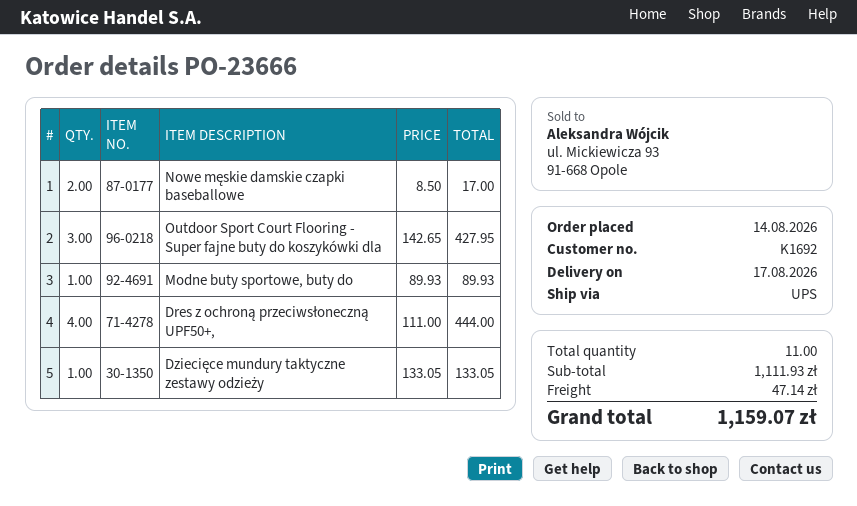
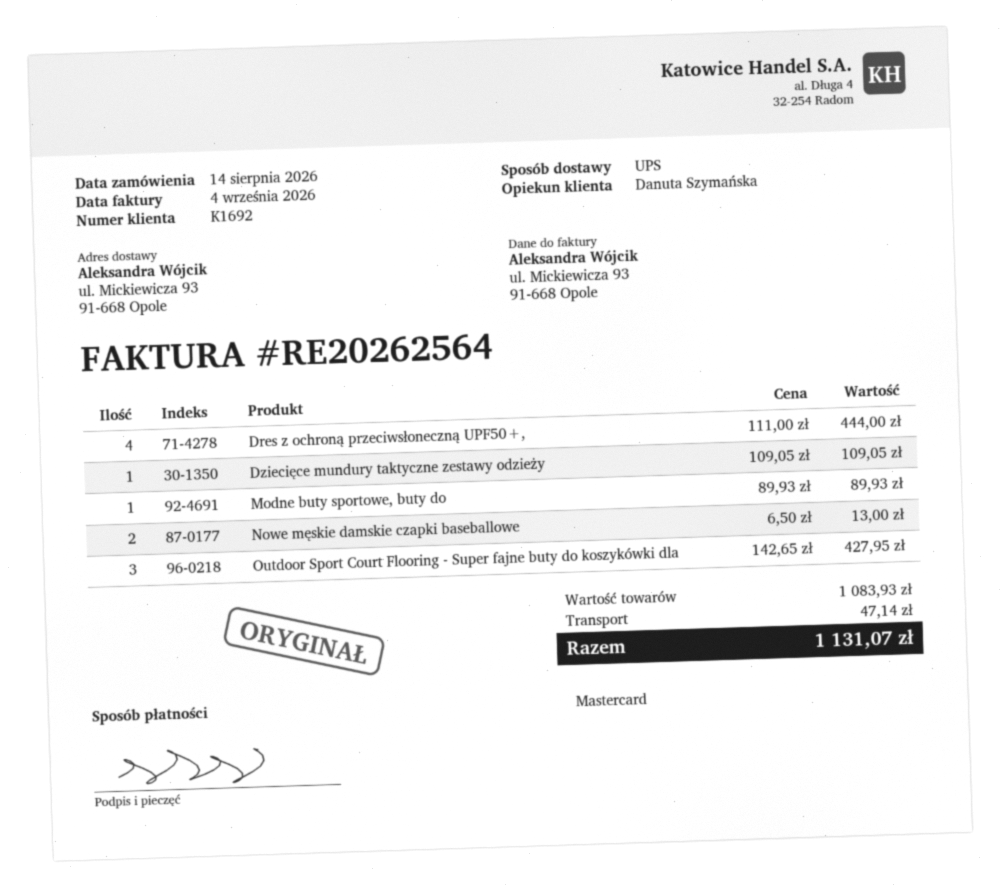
Nowe męskie damskie czapki baseballowe: 2 x 8.50 = 17.00 -> 2 x 6.50 = 13.00
Dziecięce mundury taktyczne zestawy odzieży: 1 x 133.05 = 133.05 -> 1 x 109.05 = 109.05
subtotal: 1111.93 -> 1083.93
total: 1159.07 -> 1131.07

